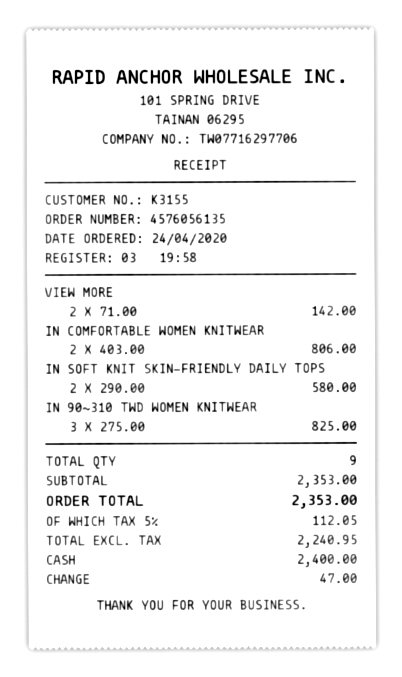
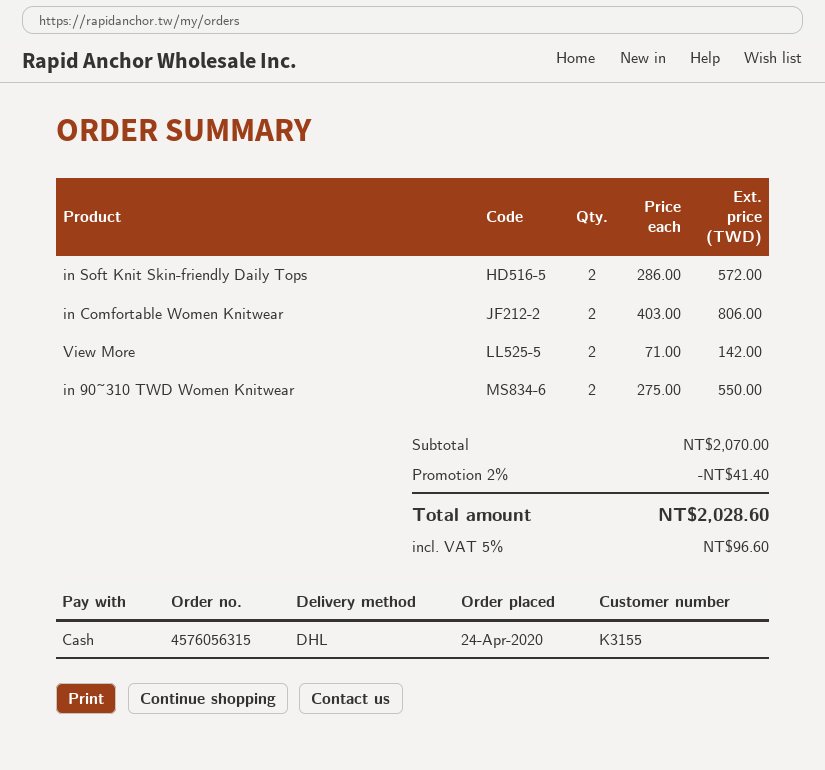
order number: 4576056135 -> 4576056315
IN SOFT KNIT SKIN-FRIENDLY DAILY TOPS: 2 x 290.00 = 580.00 -> 2 x 286.00 = 572.00
IN 90~310 TWD WOMEN KNITWEAR: 3 x 275.00 = 825.00 -> 2 x 275.00 = 550.00
subtotal: 2353.00 -> 2070.00
discount: none -> 2% = 41.40
tax: 5% = 112.05 -> 5% = 96.60
total: 2353.00 -> 2028.60

